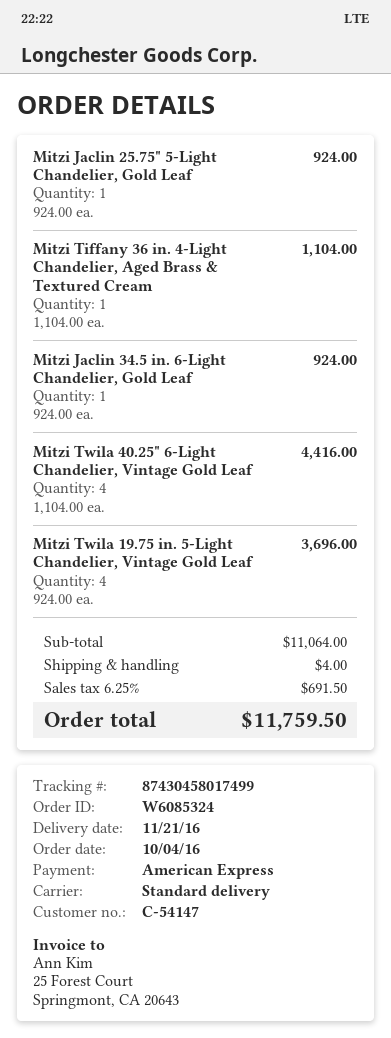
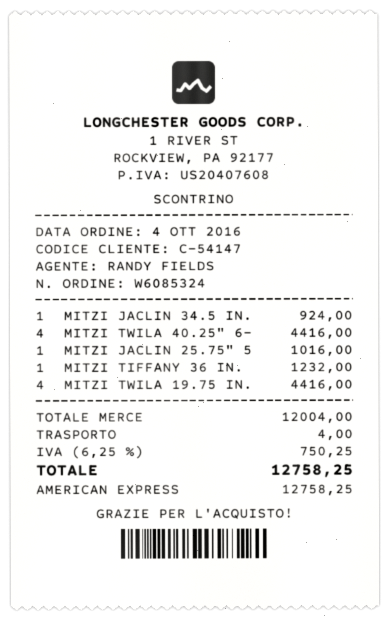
Mitzi Jaclin 25.75" 5-Light Chandelier, Gold Leaf: 1 for 924.00 -> 1 for 1016.00
Mitzi Tiffany 36 in. 4-Light Chandelier, Aged Brass & Textured Cream: 1 for 1104.00 -> 1 for 1232.00
Mitzi Twila 19.75 in. 5-Light Chandelier, Vintage Gold Leaf: 4 for 3696.00 -> 4 for 4416.00
subtotal: 11064.00 -> 12004.00
tax: 6.25% = 691.50 -> 6.25% = 750.25
total: 11759.50 -> 12758.25

